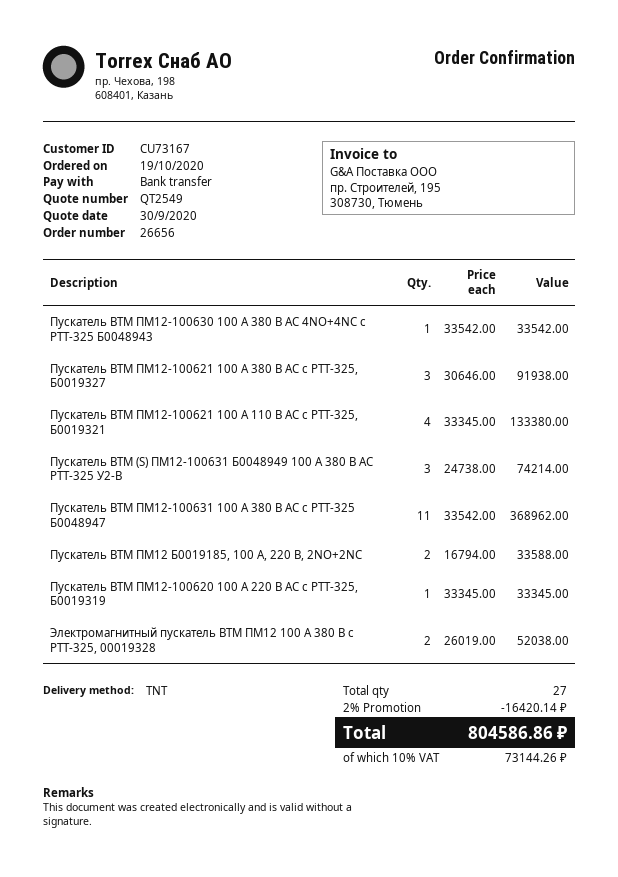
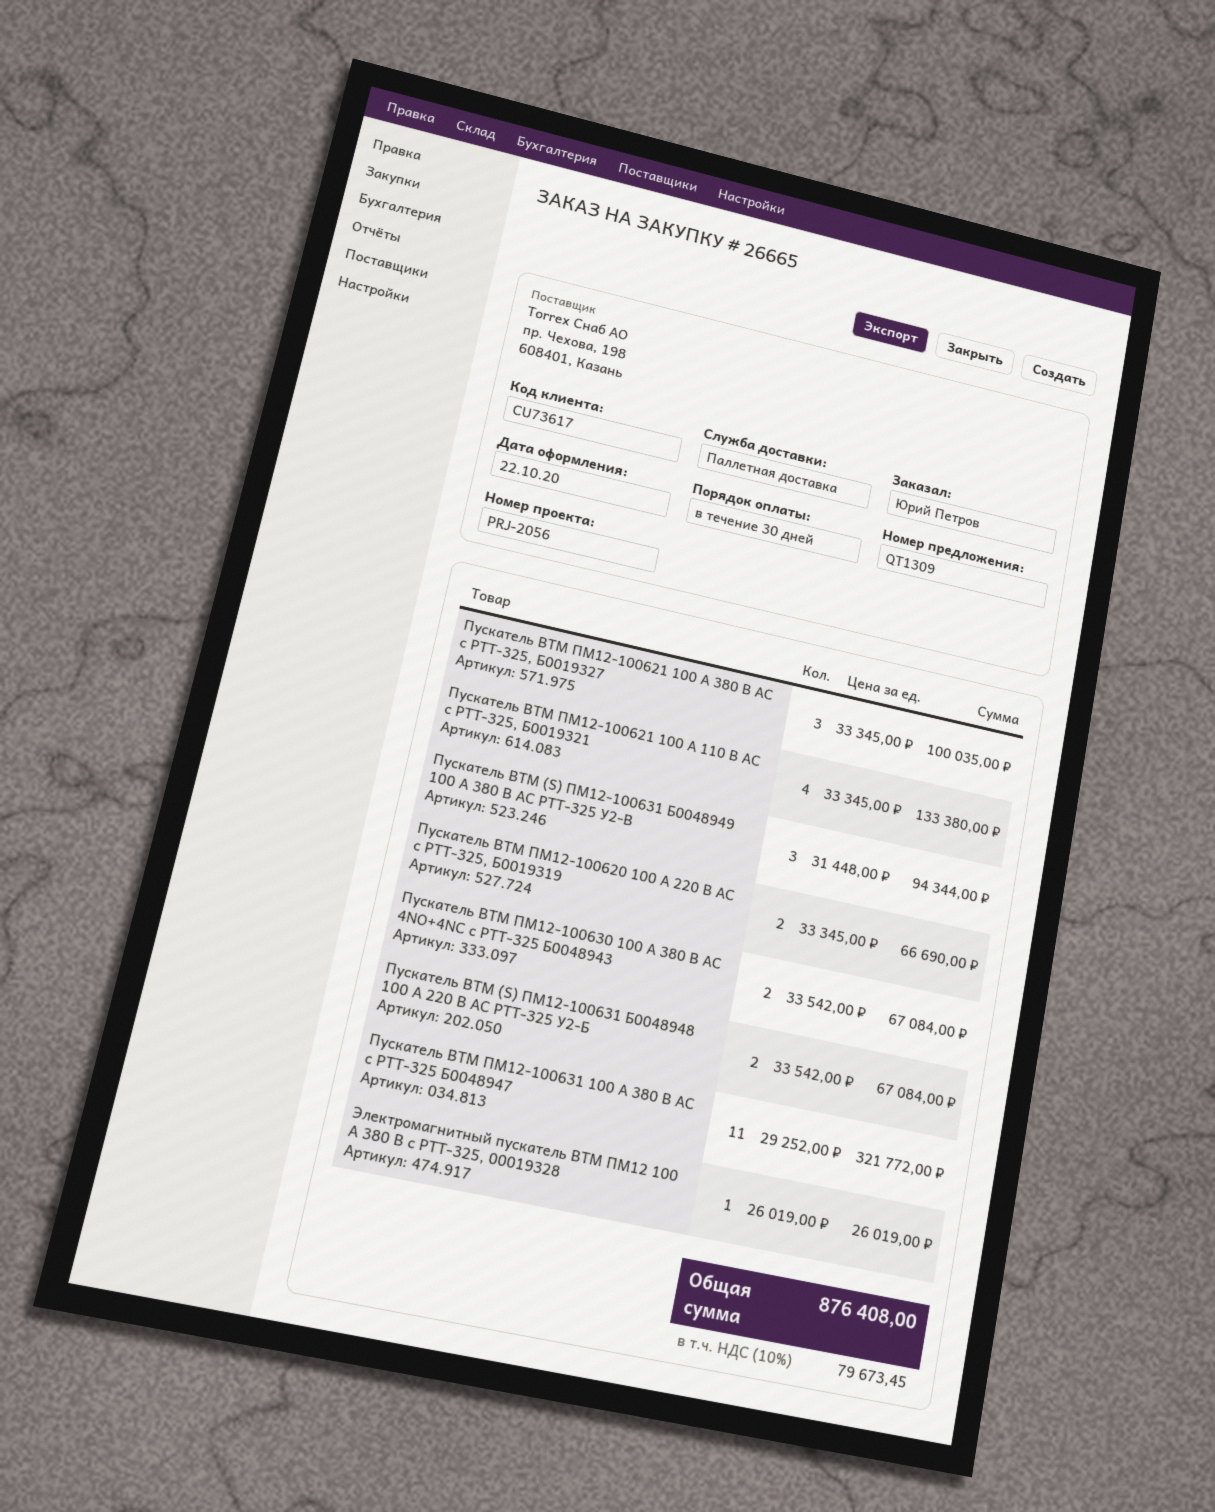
quote number: QT2549 -> QT1309
order number: 26656 -> 26665
order date: 2020-10-19 -> 2020-10-22
customer number: CU73167 -> CU73617
shipping method: TNT -> pallet freight
Пускатель ВТМ ПМ12-100630 100 А 380 В AC 4NO+4NC с РТТ-325 Б0048943: 1 x 33542.00 = 33542.00 -> 2 x 33542.00 = 67084.00
Пускатель ВТМ ПМ12-100621 100 А 380 В AC с РТТ-325, Б0019327: 3 x 30646.00 = 91938.00 -> 3 x 33345.00 = 100035.00
Пускатель ВТМ (S) ПМ12-100631 Б0048949 100 А 380 В AC РТТ-325 У2-В: 3 x 24738.00 = 74214.00 -> 3 x 31448.00 = 94344.00
Пускатель ВТМ ПМ12-100631 100 А 380 В AC с РТТ-325 Б0048947: 11 x 33542.00 = 368962.00 -> 11 x 29252.00 = 321772.00
Пускатель ВТМ ПМ12 Б0019185, 100 А, 220 В, 2NO+2NC: 2 x 16794.00 = 33588.00 -> none
Пускатель ВТМ ПМ12-100620 100 А 220 В AC с РТТ-325, Б0019319: 1 x 33345.00 = 33345.00 -> 2 x 33345.00 = 66690.00
Электромагнитный пускатель ВТМ ПМ12 100 А 380 В с РТТ-325, 00019328: 2 x 26019.00 = 52038.00 -> 1 x 26019.00 = 26019.00
Пускатель ВТМ (S) ПМ12-100631 Б0048948 100 А 220 В AC РТТ-325 У2-Б: none -> 2 x 33542.00 = 67084.00
discount: 2% = 16420.14 -> none
tax: 10% = 73144.26 -> 10% = 79673.45
total: 804586.86 -> 876408.00

